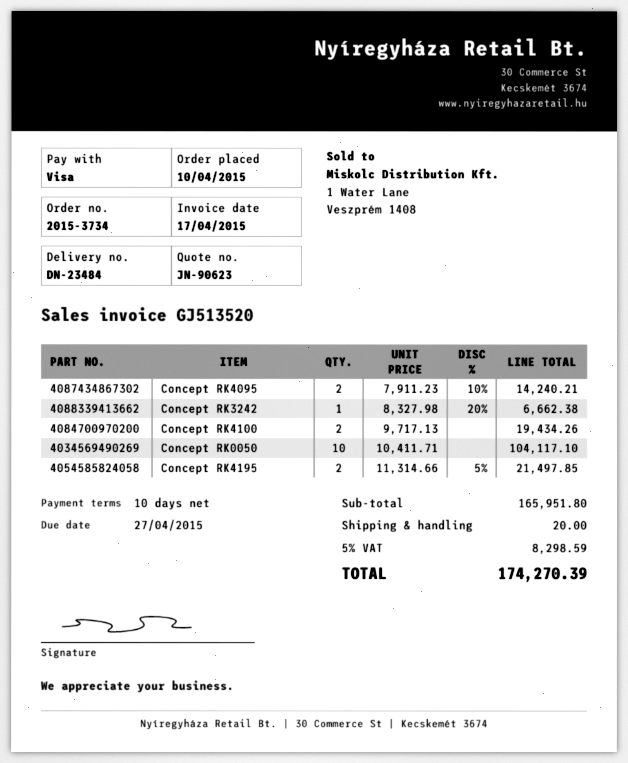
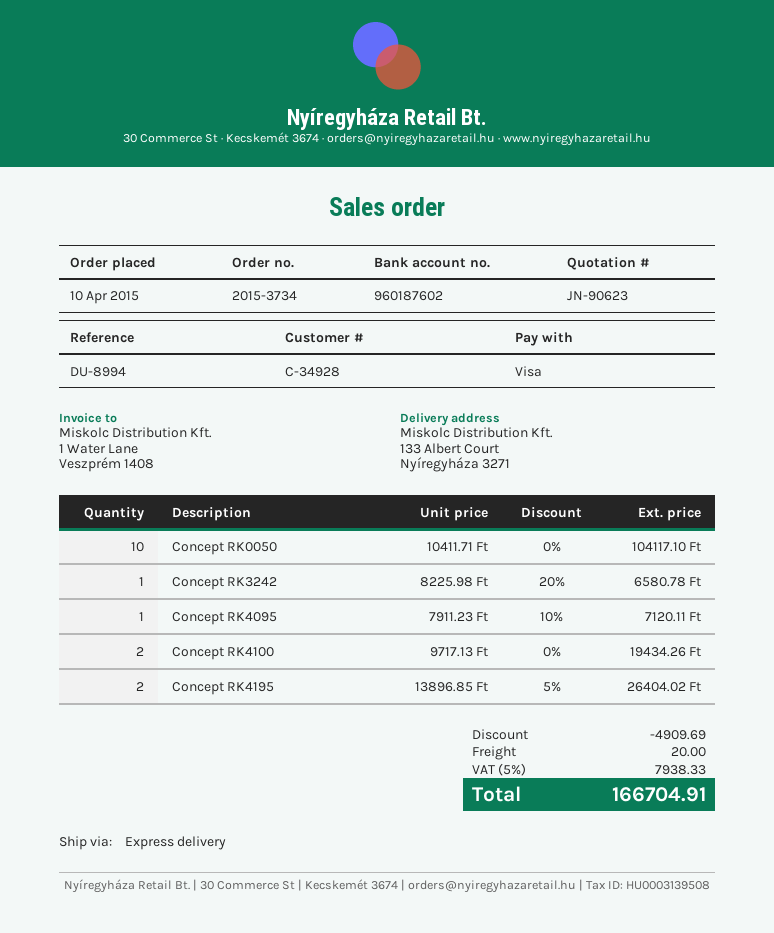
Concept RK4095: 2 x 7911.23 - 10% = 14240.21 -> 1 x 7911.23 - 10% = 7120.11
Concept RK3242: 1 x 8327.98 - 20% = 6662.38 -> 1 x 8225.98 - 20% = 6580.78
Concept RK4195: 2 x 11314.66 - 5% = 21497.85 -> 2 x 13896.85 - 5% = 26404.02
discount: none -> 4909.69
tax: 5% = 8298.59 -> 5% = 7938.33
total: 174270.39 -> 166704.91

